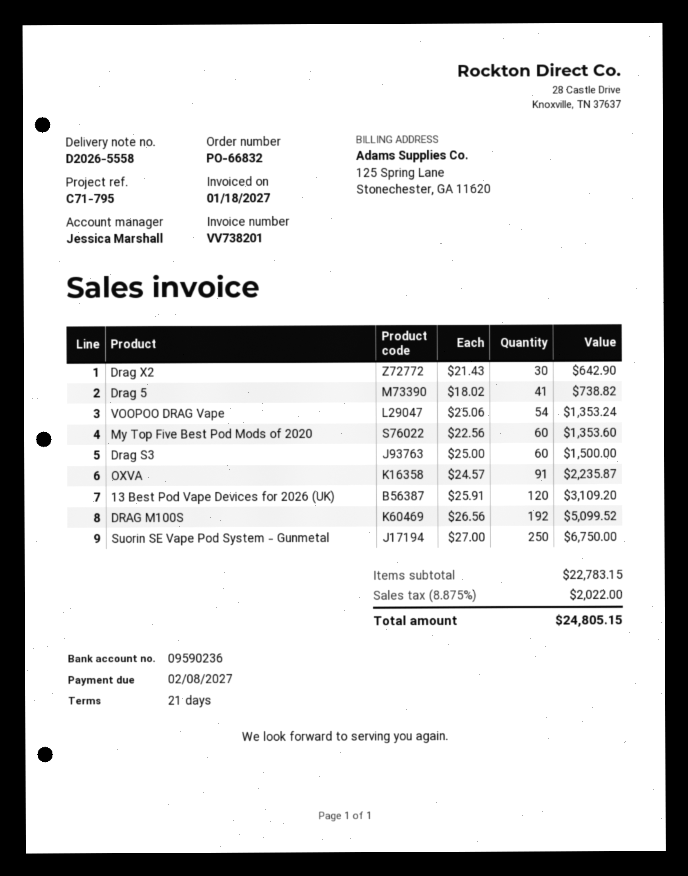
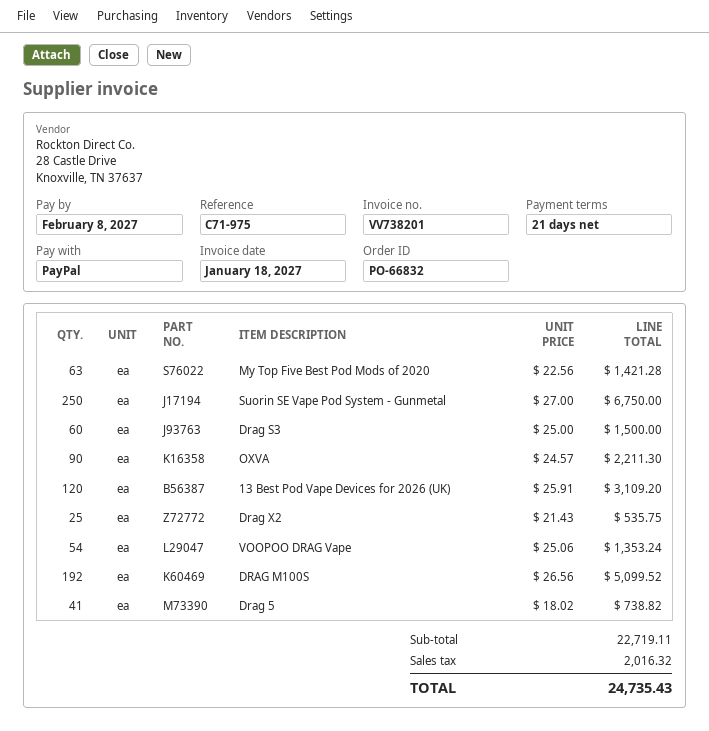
reference: C71-795 -> C71-975
Drag X2: 30 x 21.43 = 642.90 -> 25 x 21.43 = 535.75
My Top Five Best Pod Mods of 2020: 60 x 22.56 = 1353.60 -> 63 x 22.56 = 1421.28
OXVA: 91 x 24.57 = 2235.87 -> 90 x 24.57 = 2211.30
subtotal: 22783.15 -> 22719.11
tax: 2022.00 -> 2016.32
total: 24805.15 -> 24735.43

